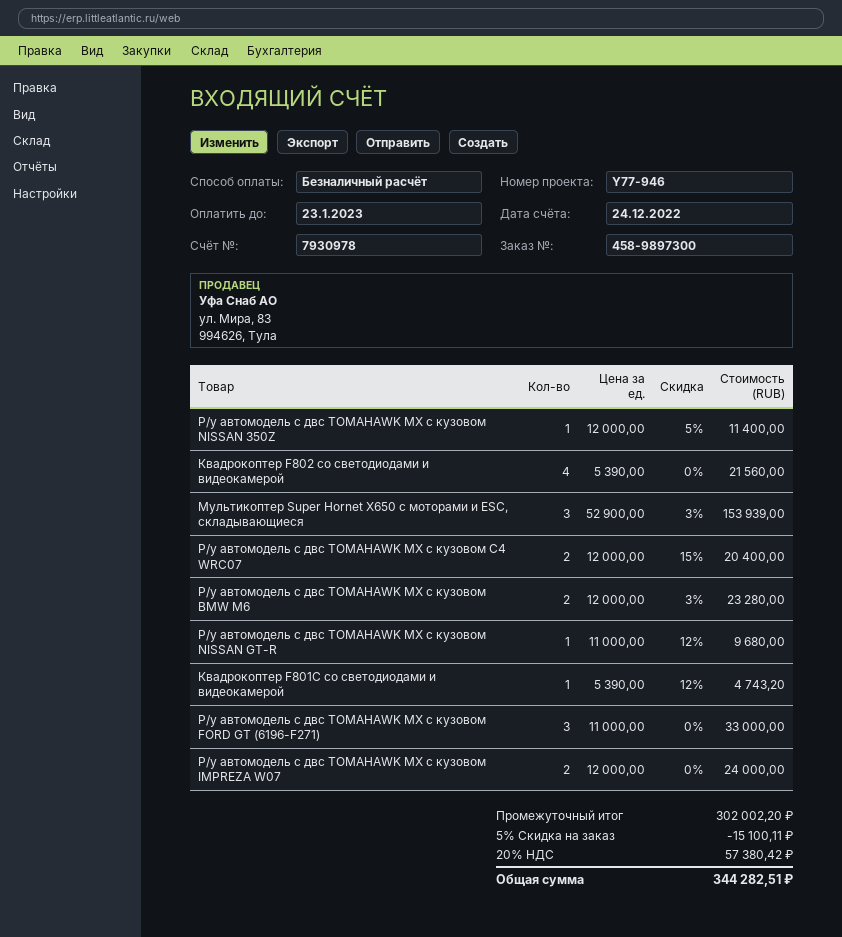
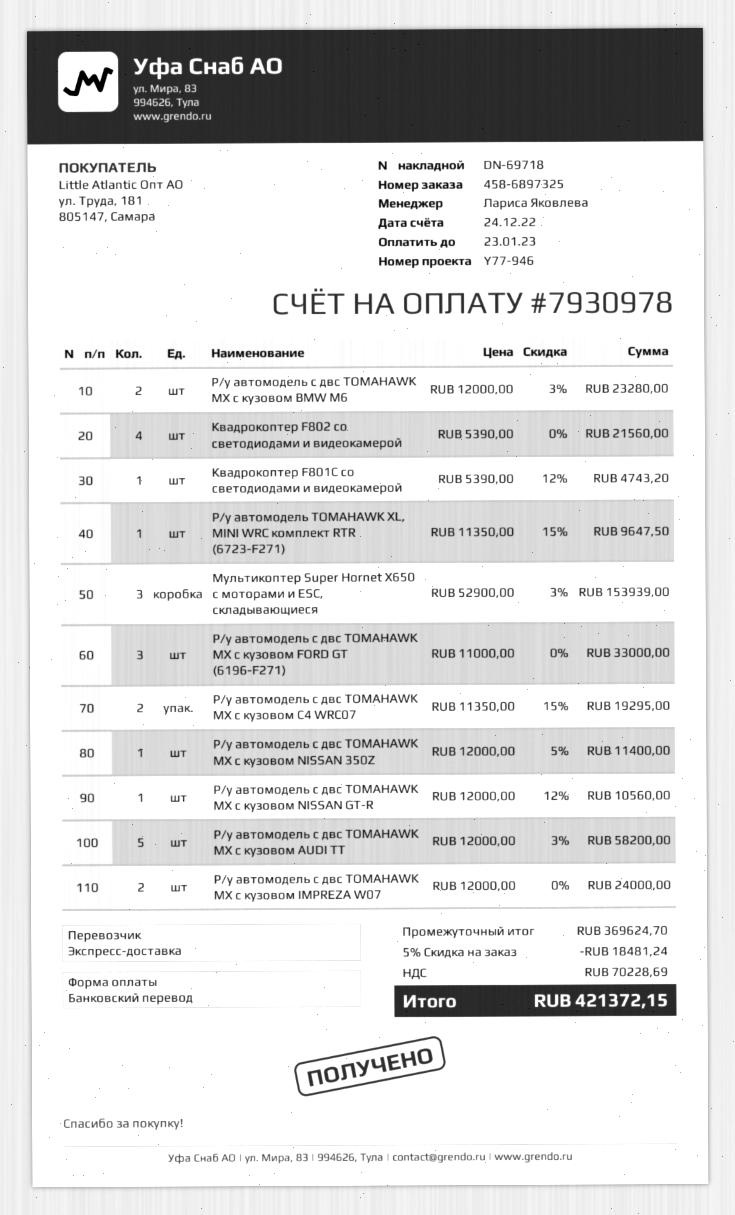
order number: 458-9897300 -> 458-6897325
Р/у автомодель с двс TOMAHAWK MX с кузовом C4 WRC07: 2 x 12000.00 - 15% = 20400.00 -> 2 x 11350.00 - 15% = 19295.00
Р/у автомодель с двс TOMAHAWK MX с кузовом NISSAN GT-R: 1 x 11000.00 - 12% = 9680.00 -> 1 x 12000.00 - 12% = 10560.00
Р/у автомодель TOMAHAWK XL, MINI WRC комплект RTR (6723-F271): none -> 1 x 11350.00 - 15% = 9647.50
Р/у автомодель с двс TOMAHAWK MX с кузовом AUDI TT: none -> 5 x 12000.00 - 3% = 58200.00
subtotal: 302002.20 -> 369624.70
discount: 5% = 15100.11 -> 5% = 18481.24
tax: 57380.42 -> 70228.69
total: 344282.51 -> 421372.15

